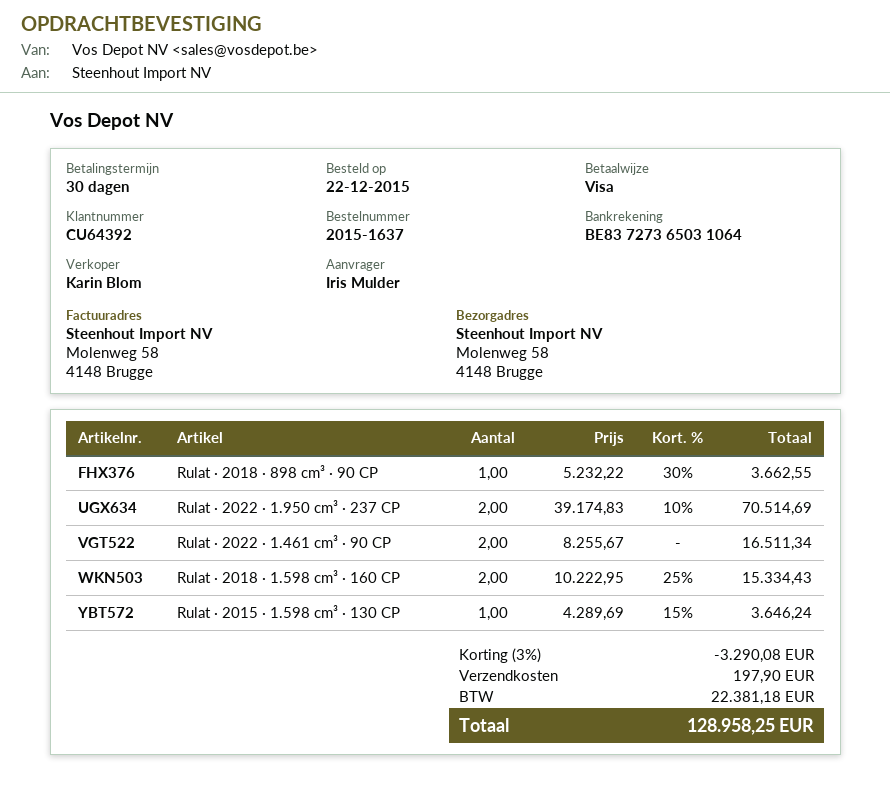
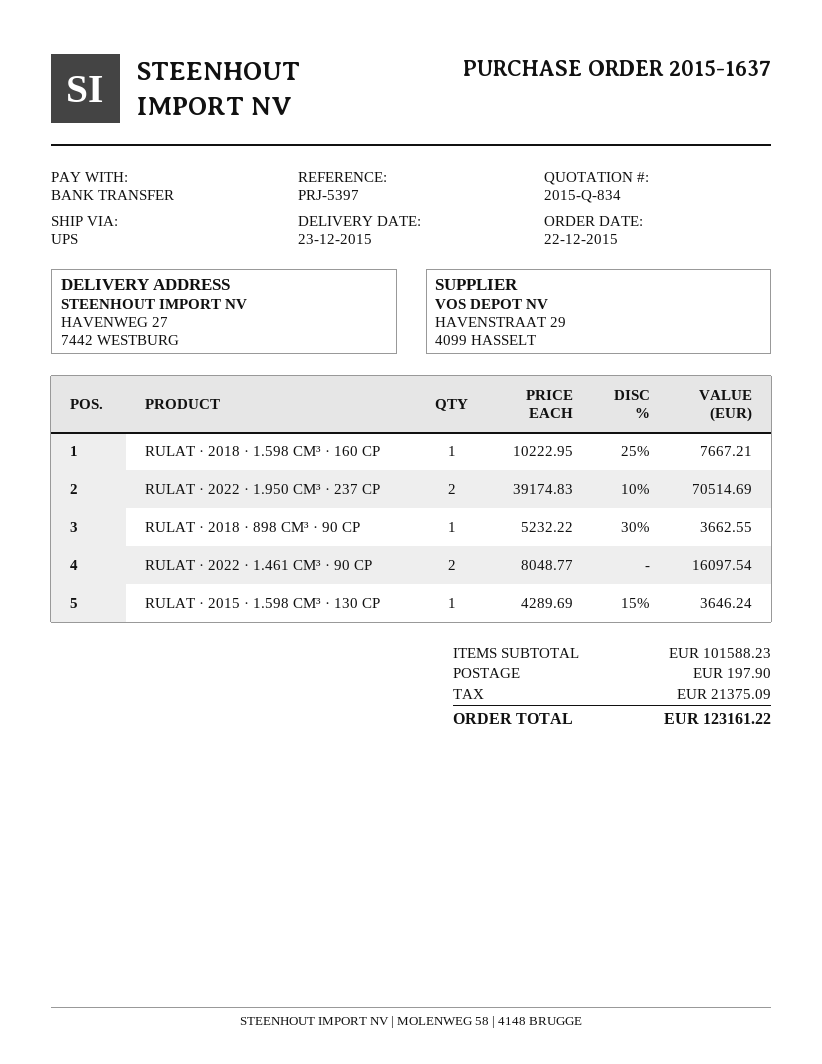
payment method: Visa -> bank transfer
ship to: Molenweg 58, 4148 Brugge -> HAVENWEG 27, 7442 WESTBURG
Rulat · 2022 · 1.461 cm³ · 90 CP: 2 x 8255.67 = 16511.34 -> 2 x 8048.77 = 16097.54
Rulat · 2018 · 1.598 cm³ · 160 CP: 2 x 10222.95 - 25% = 15334.43 -> 1 x 10222.95 - 25% = 7667.21
discount: 3% = 3290.08 -> none
tax: 22381.18 -> 21375.09
total: 128958.25 -> 123161.22

